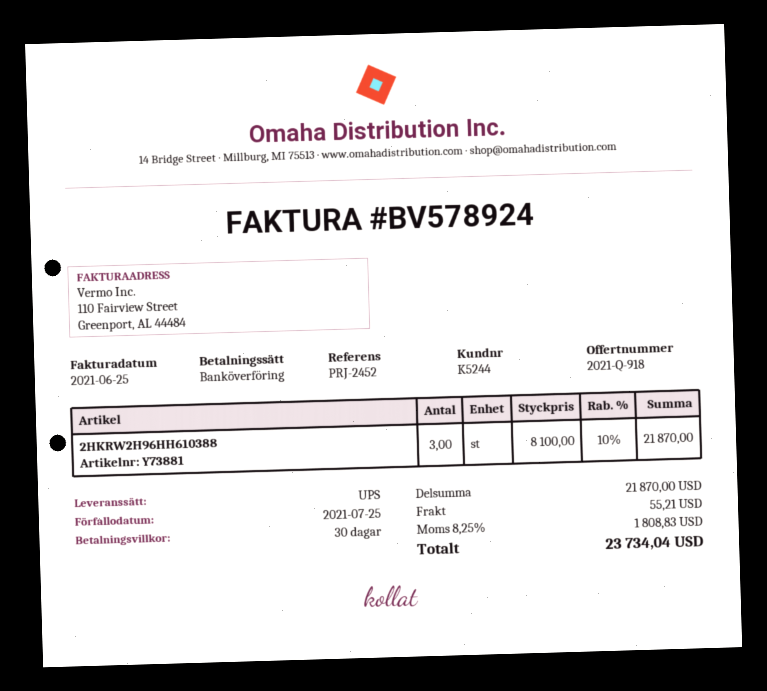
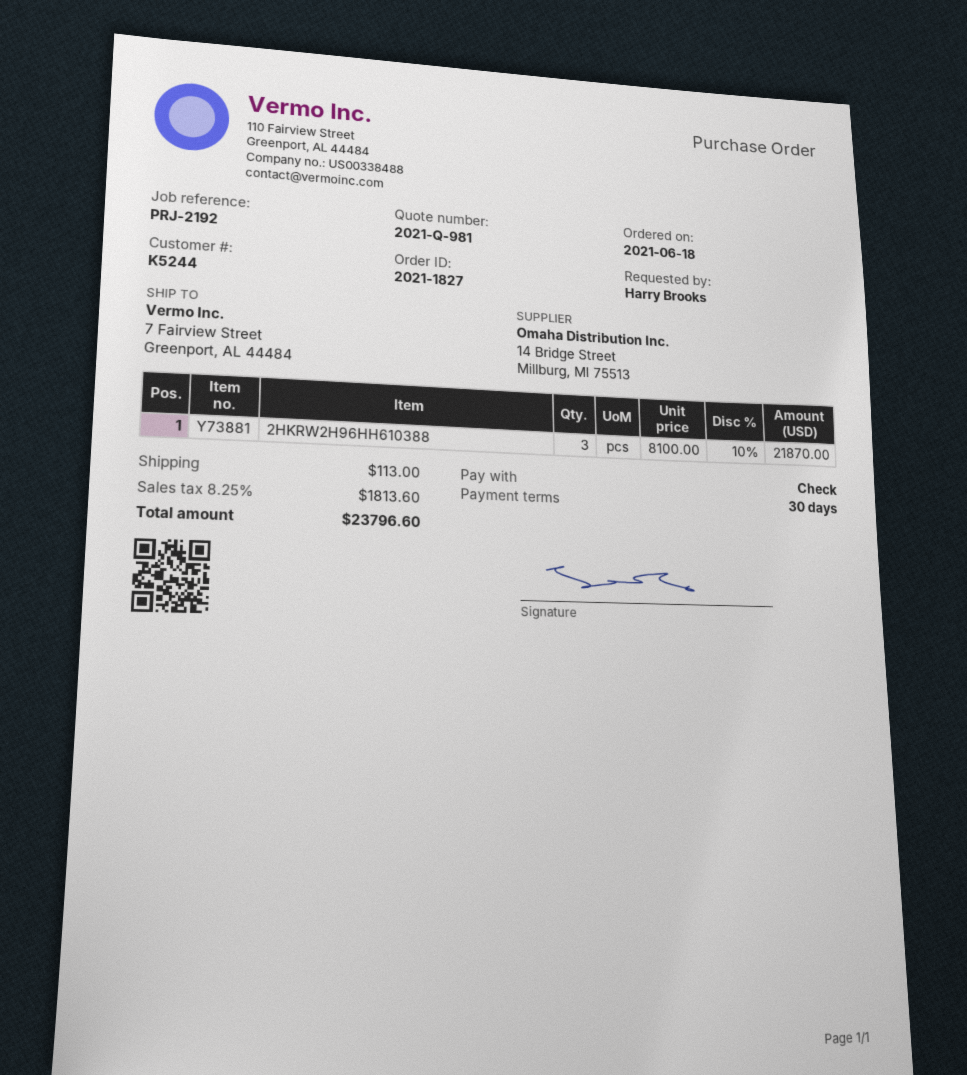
quote number: 2021-Q-918 -> 2021-Q-981
reference: PRJ-2452 -> PRJ-2192
payment method: bank transfer -> cheque
shipping: 55.21 -> 113.00
tax: 8.25% = 1808.83 -> 8.25% = 1813.60
total: 23734.04 -> 23796.60

